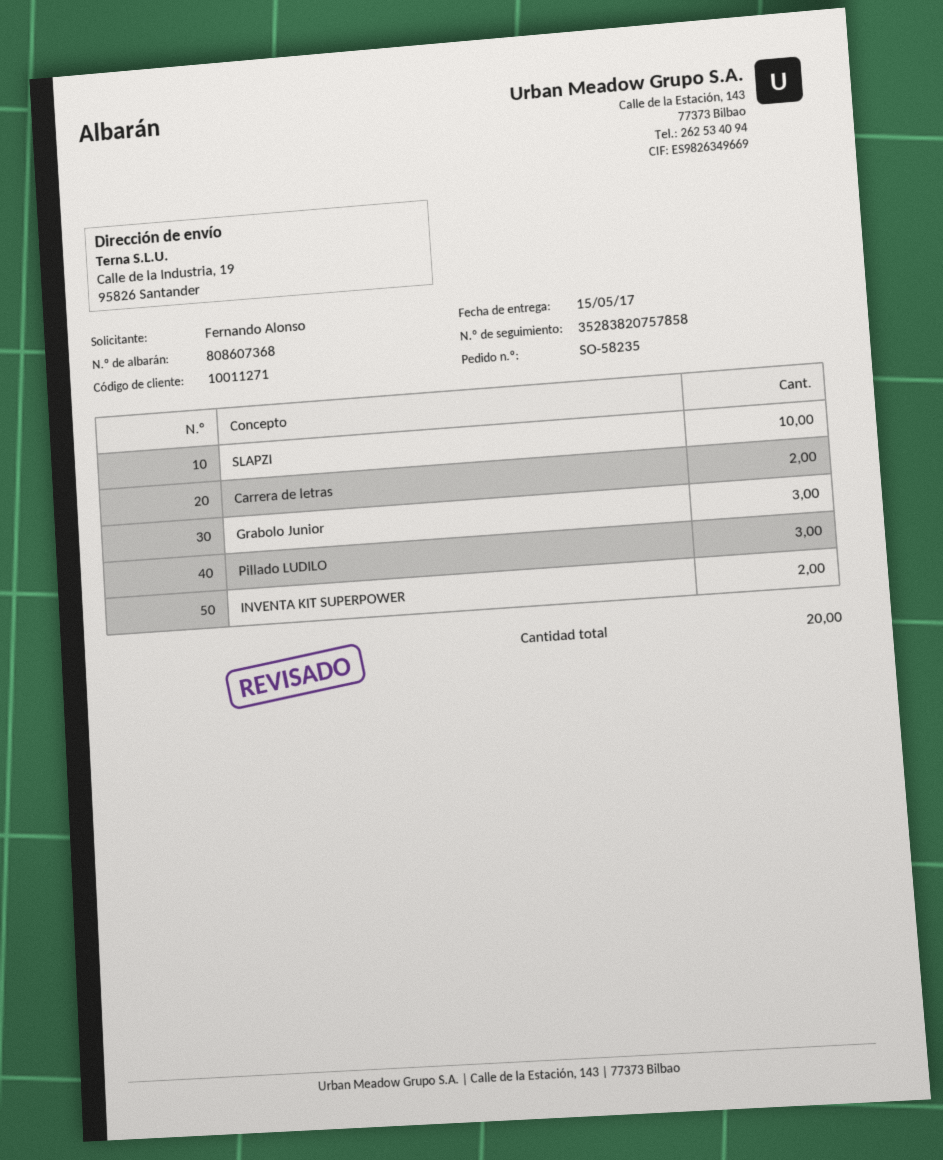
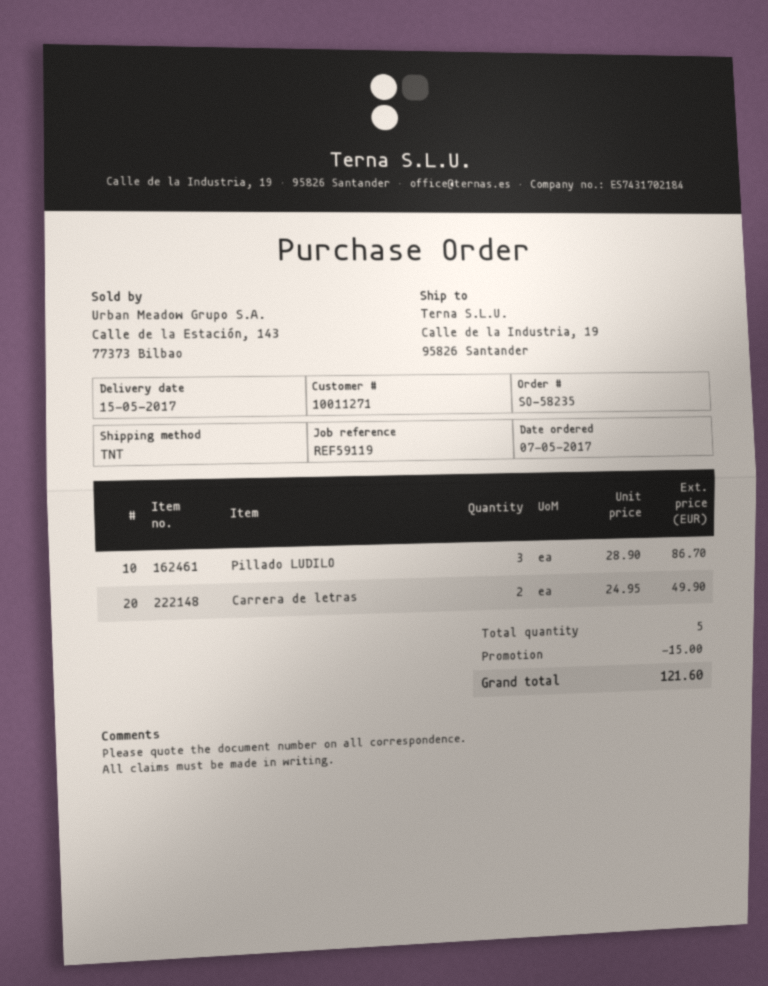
SLAPZI: 10 -> none
Grabolo Junior: 3 -> none
INVENTA KIT SUPERPOWER: 2 -> none
total quantity: 20 -> 5

